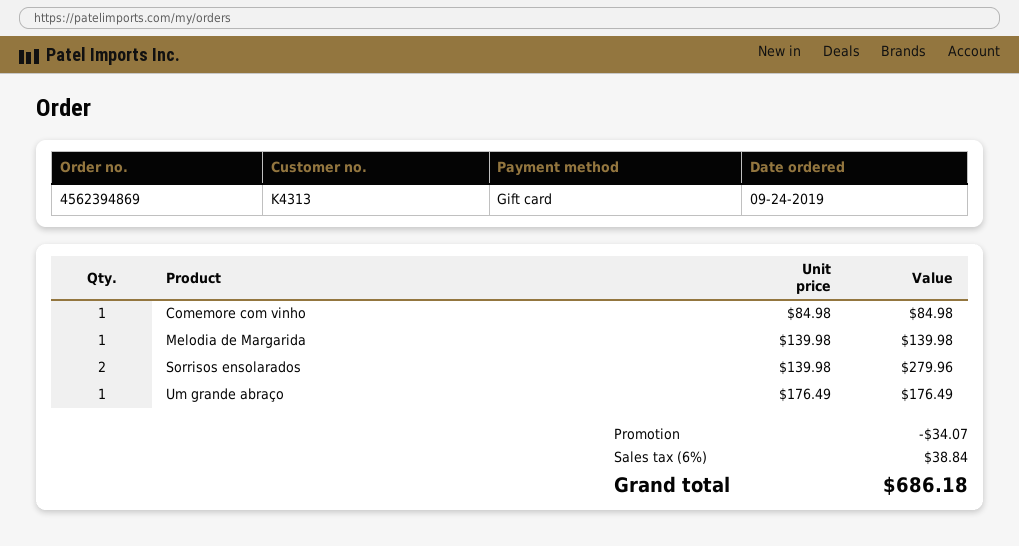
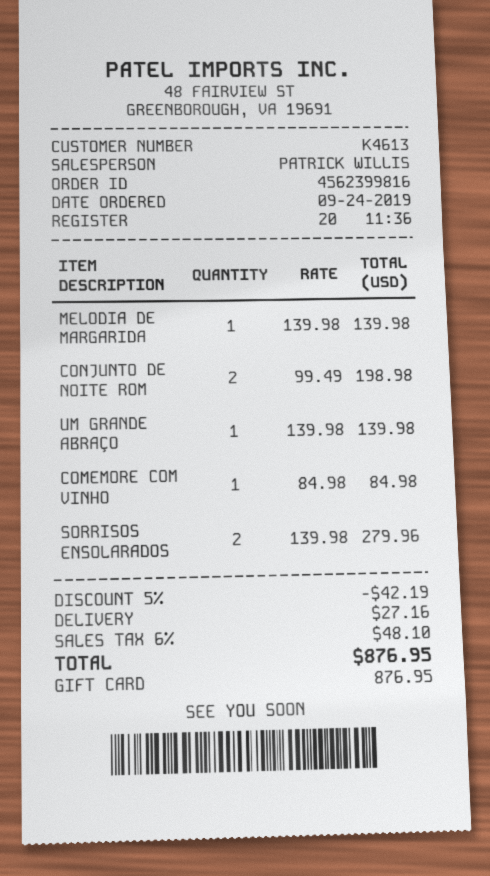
order number: 4562394869 -> 4562399816
customer number: K4313 -> K4613
Um grande abraço: 1 x 176.49 = 176.49 -> 1 x 139.98 = 139.98
CONJUNTO DE NOITE ROM: none -> 2 x 99.49 = 198.98
discount: 34.07 -> 42.19
shipping: none -> 27.16
tax: 6% = 38.84 -> 6% = 48.10
total: 686.18 -> 876.95

